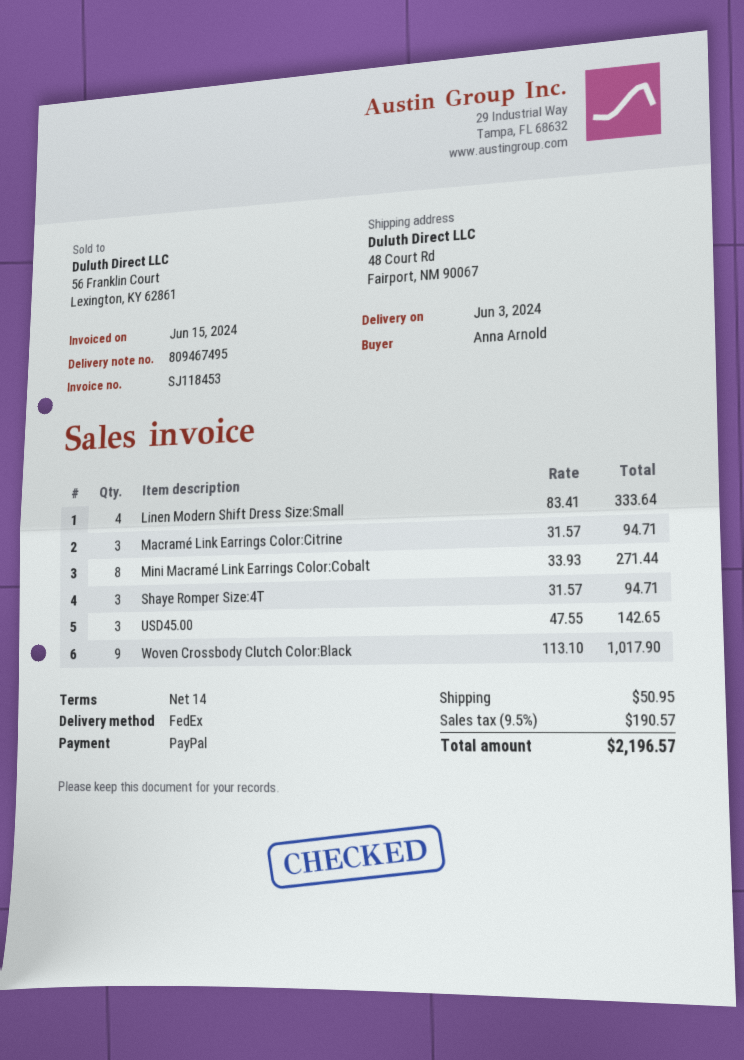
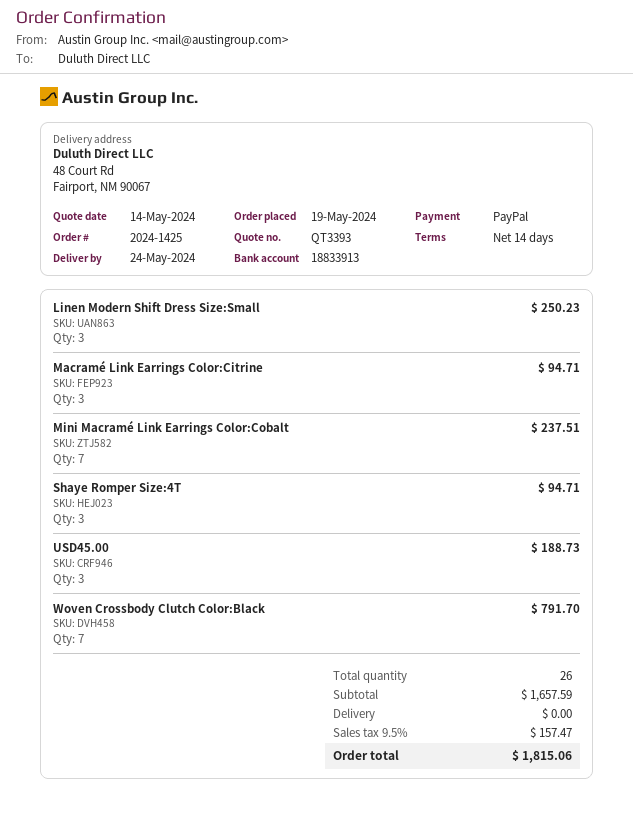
delivery date: 2024-06-03 -> 2024-05-24
Linen Modern Shift Dress Size:Small: 4 for 333.64 -> 3 for 250.23
Mini Macramé Link Earrings Color:Cobalt: 8 for 271.44 -> 7 for 237.51
USD45.00: 3 for 142.65 -> 3 for 188.73
Woven Crossbody Clutch Color:Black: 9 for 1017.90 -> 7 for 791.70
shipping: 50.95 -> 0.00
tax: 9.5% = 190.57 -> 9.5% = 157.47
total: 2196.57 -> 1815.06

